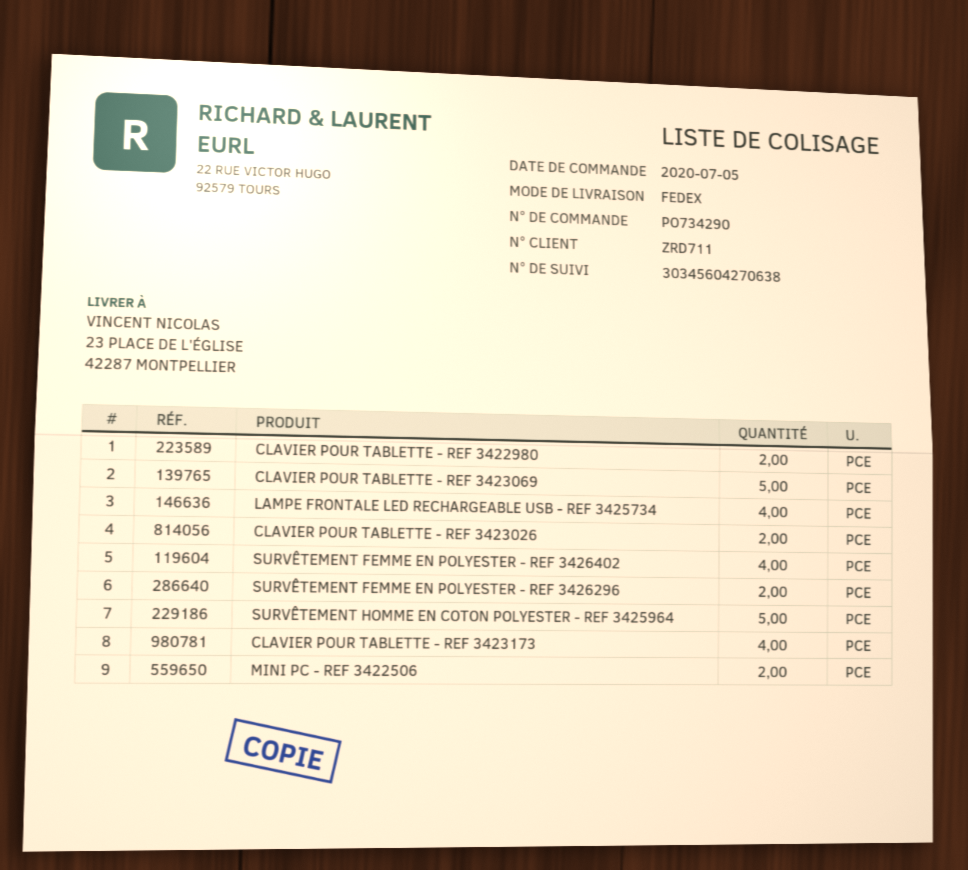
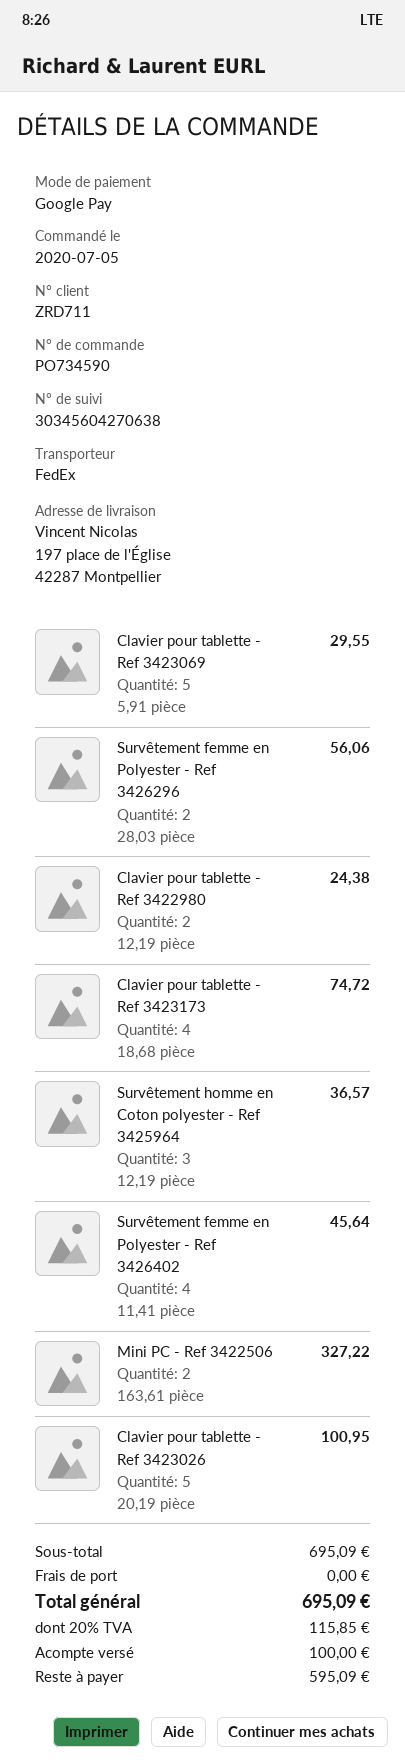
order number: PO734290 -> PO734590
ship to: 23 PLACE DE L'ÉGLISE, 42287 MONTPELLIER -> 197 place de l'Église, 42287 Montpellier
LAMPE FRONTALE LED RECHARGEABLE USB - REF 3425734: 4 -> none
CLAVIER POUR TABLETTE - REF 3423026: 2 -> 5
SURVÊTEMENT HOMME EN COTON POLYESTER - REF 3425964: 5 -> 3

